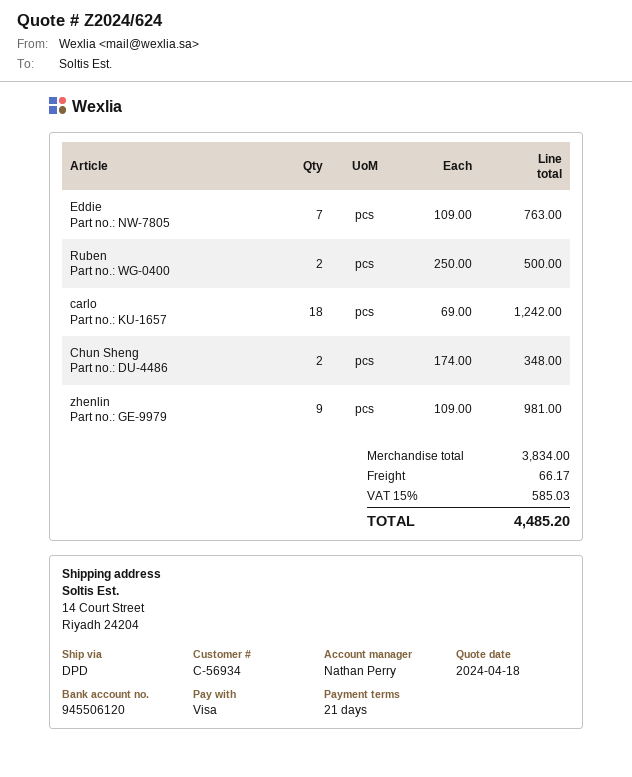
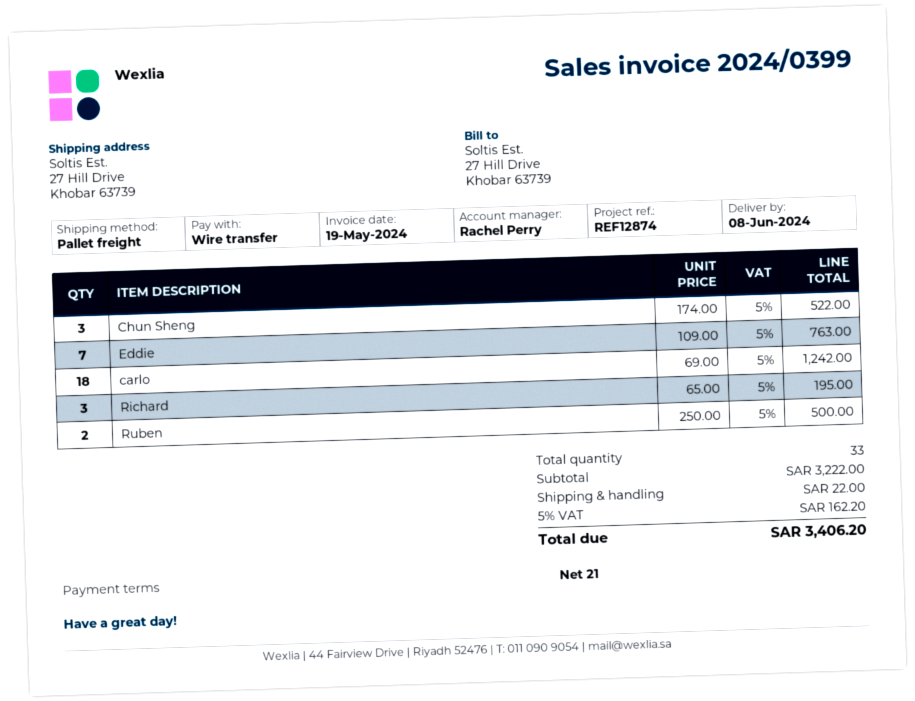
sales rep: Nathan Perry -> Rachel Perry
payment method: Visa -> bank transfer
shipping method: DPD -> pallet freight
ship to: 14 Court Street, Riyadh 24204 -> 27 Hill Drive, Khobar 63739
Chun Sheng: 2 x 174.00 = 348.00 -> 3 x 174.00 = 522.00
zhenlin: 9 x 109.00 = 981.00 -> none
Richard: none -> 3 x 65.00 = 195.00
subtotal: 3834.00 -> 3222.00
shipping: 66.17 -> 22.00
tax: 15% = 585.03 -> 5% = 162.20
total: 4485.20 -> 3406.20

